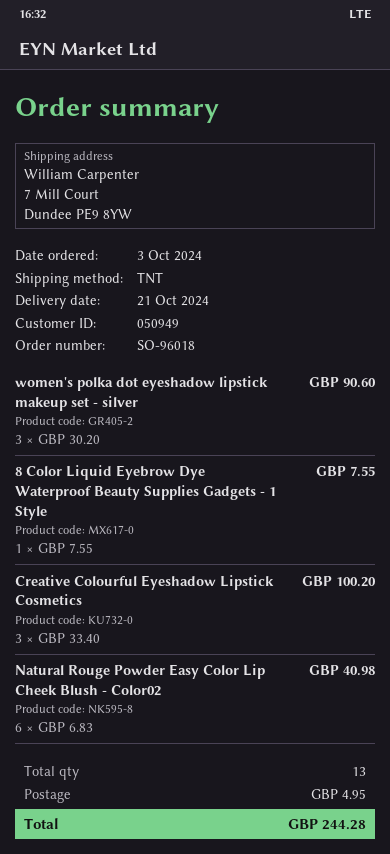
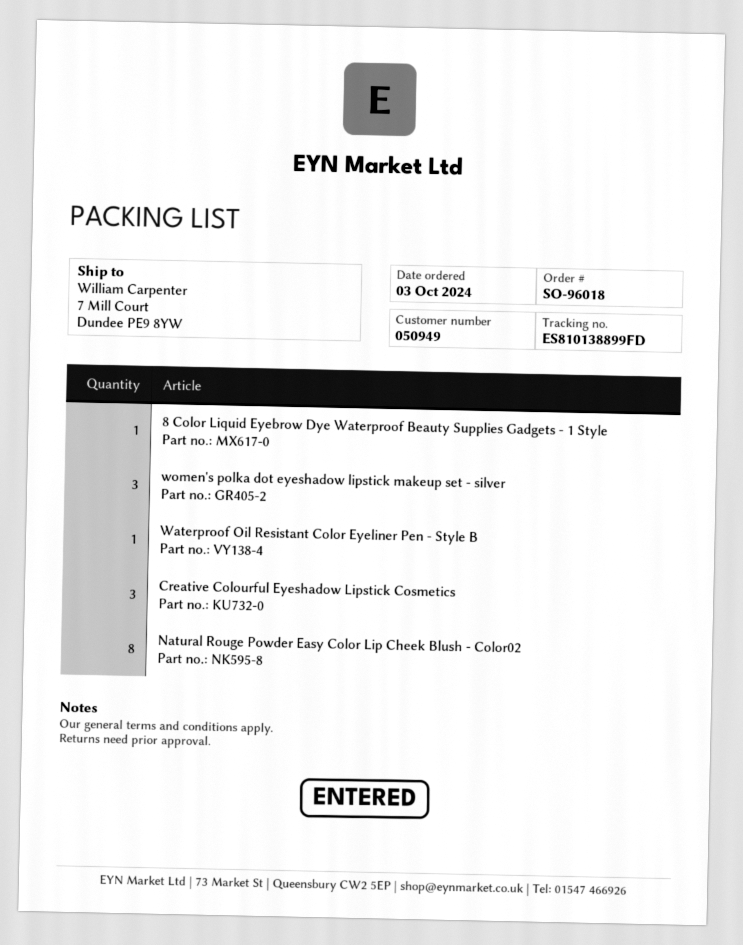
Natural Rouge Powder Easy Color Lip Cheek Blush - Color02: 6 -> 8
Waterproof Oil Resistant Color Eyeliner Pen - Style B: none -> 1

